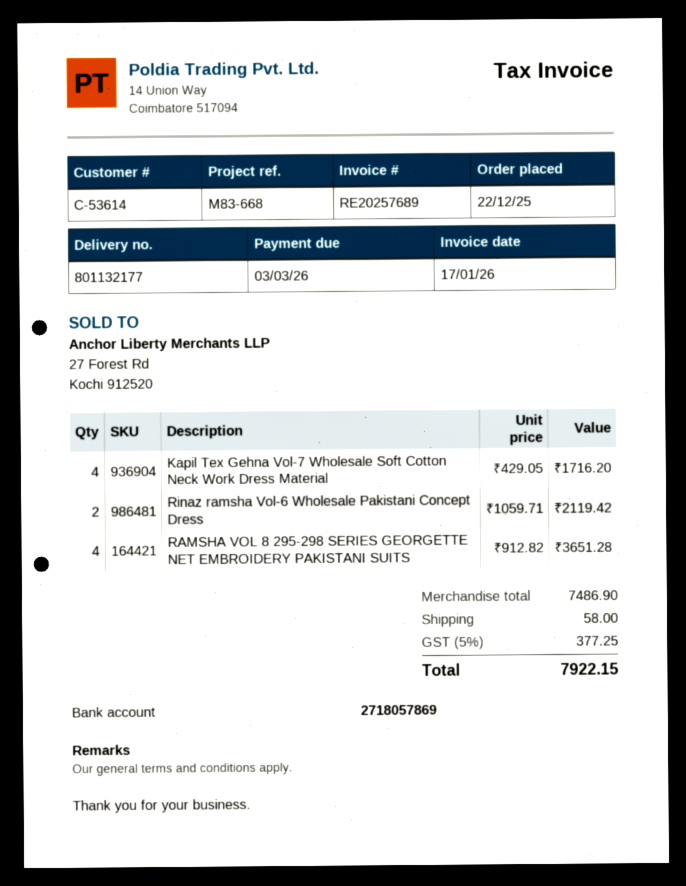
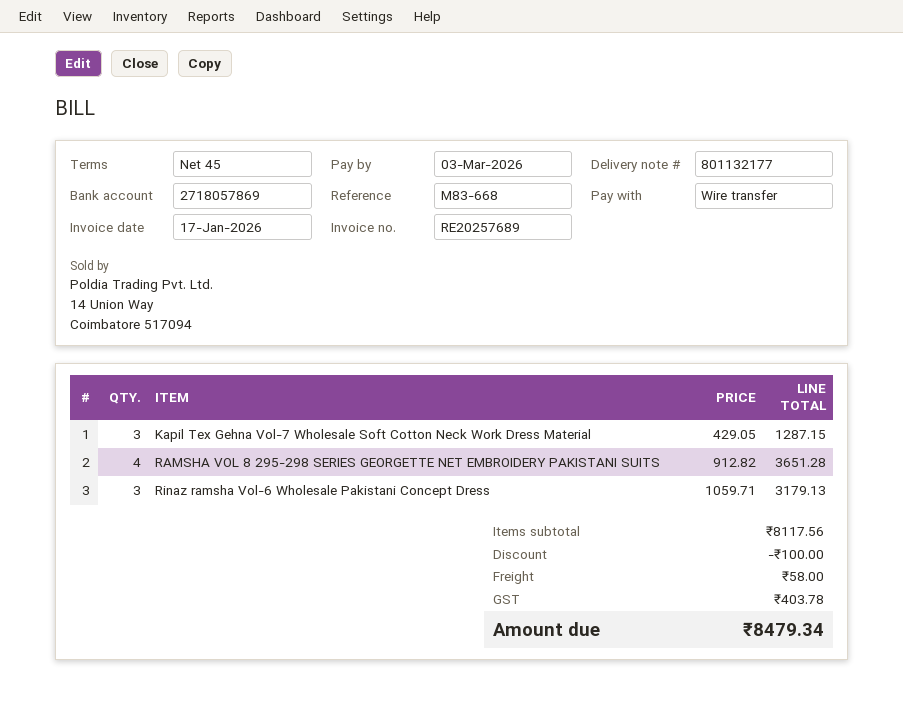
Kapil Tex Gehna Vol-7 Wholesale Soft Cotton Neck Work Dress Material: 4 x 429.05 = 1716.20 -> 3 x 429.05 = 1287.15
Rinaz ramsha Vol-6 Wholesale Pakistani Concept Dress: 2 x 1059.71 = 2119.42 -> 3 x 1059.71 = 3179.13
subtotal: 7486.90 -> 8117.56
discount: none -> 100.00
tax: 377.25 -> 403.78
total: 7922.15 -> 8479.34

